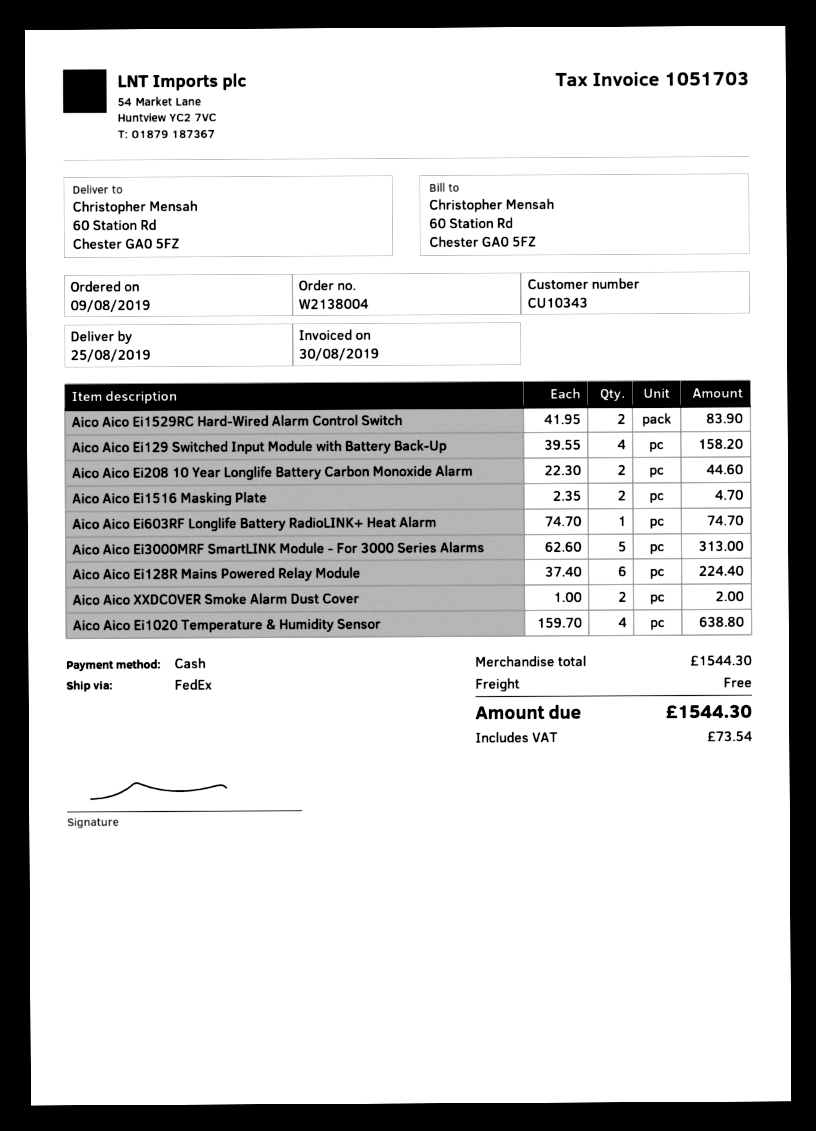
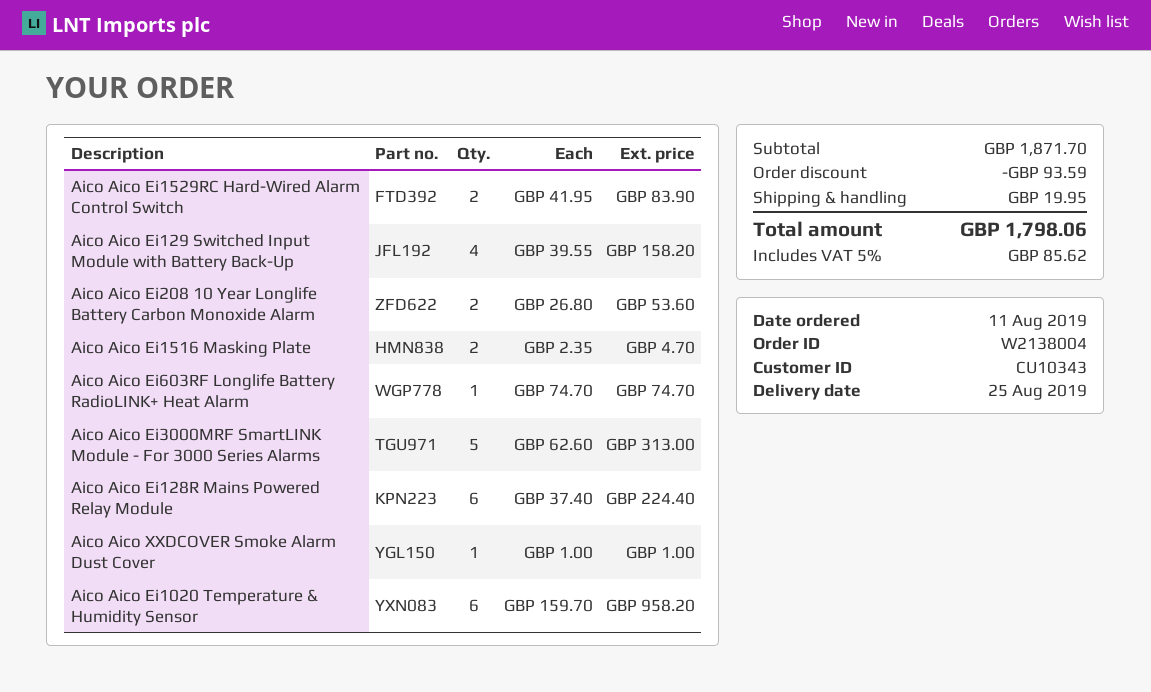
order date: 2019-08-09 -> 2019-08-11
Aico Aico Ei208 10 Year Longlife Battery Carbon Monoxide Alarm: 2 x 22.30 = 44.60 -> 2 x 26.80 = 53.60
Aico Aico XXDCOVER Smoke Alarm Dust Cover: 2 x 1.00 = 2.00 -> 1 x 1.00 = 1.00
Aico Aico Ei1020 Temperature & Humidity Sensor: 4 x 159.70 = 638.80 -> 6 x 159.70 = 958.20
subtotal: 1544.30 -> 1871.70
discount: none -> 93.59
shipping: 0.00 -> 19.95
tax: 73.54 -> 85.62
total: 1544.30 -> 1798.06

